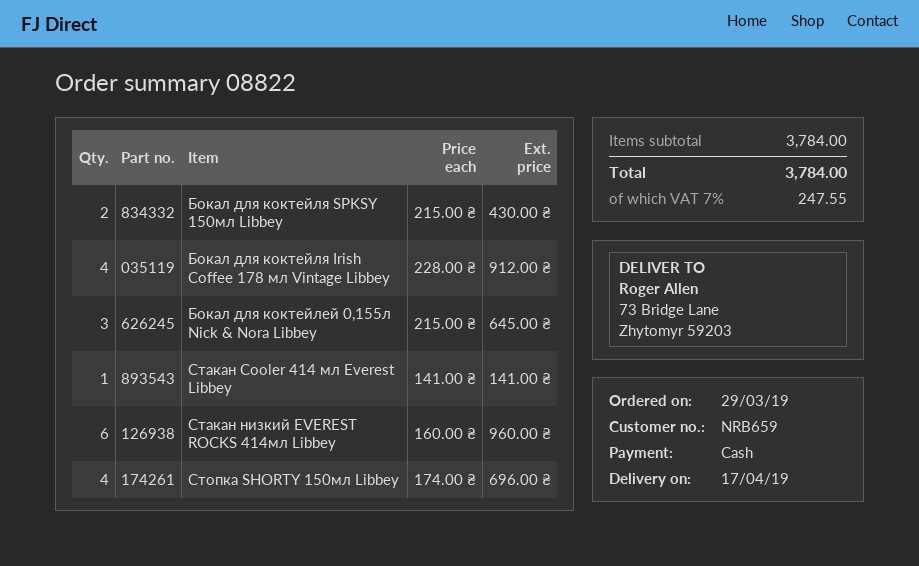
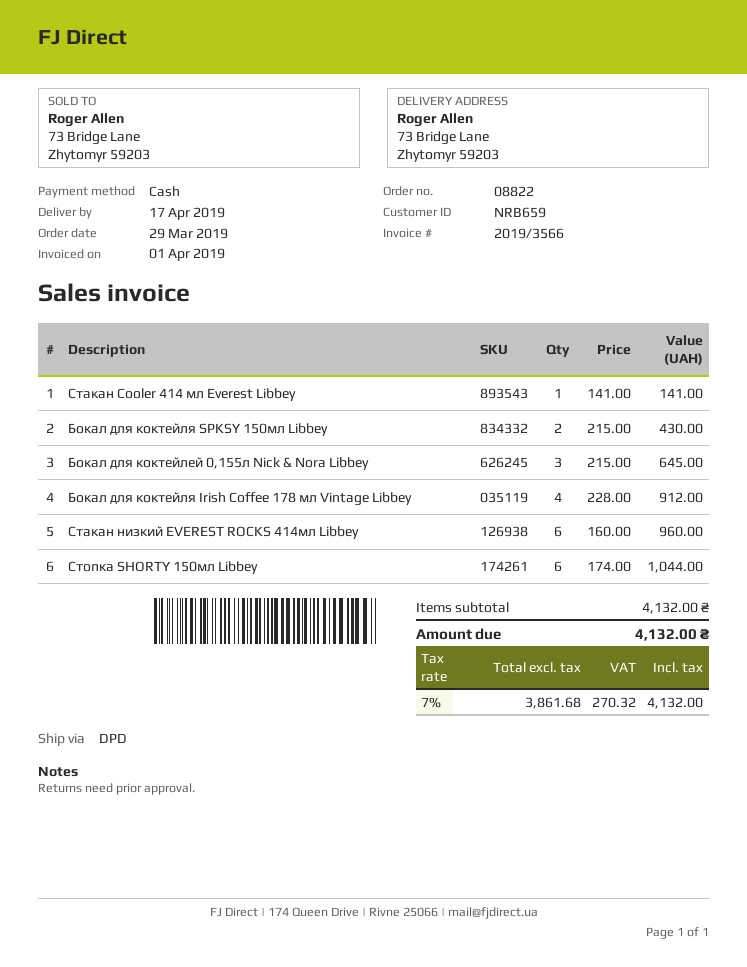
Стопка SHORTY 150мл Libbey: 4 x 174.00 = 696.00 -> 6 x 174.00 = 1044.00
subtotal: 3784.00 -> 4132.00
tax: 7% = 247.55 -> 7% = 270.32
total: 3784.00 -> 4132.00

